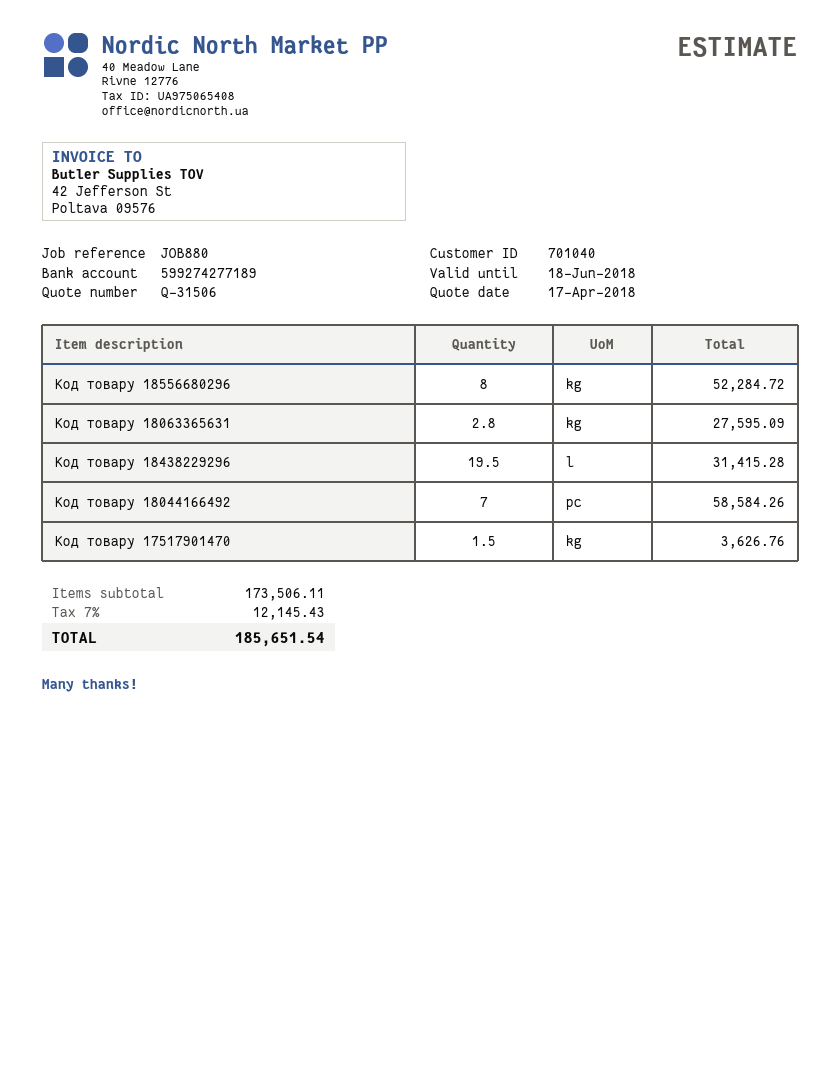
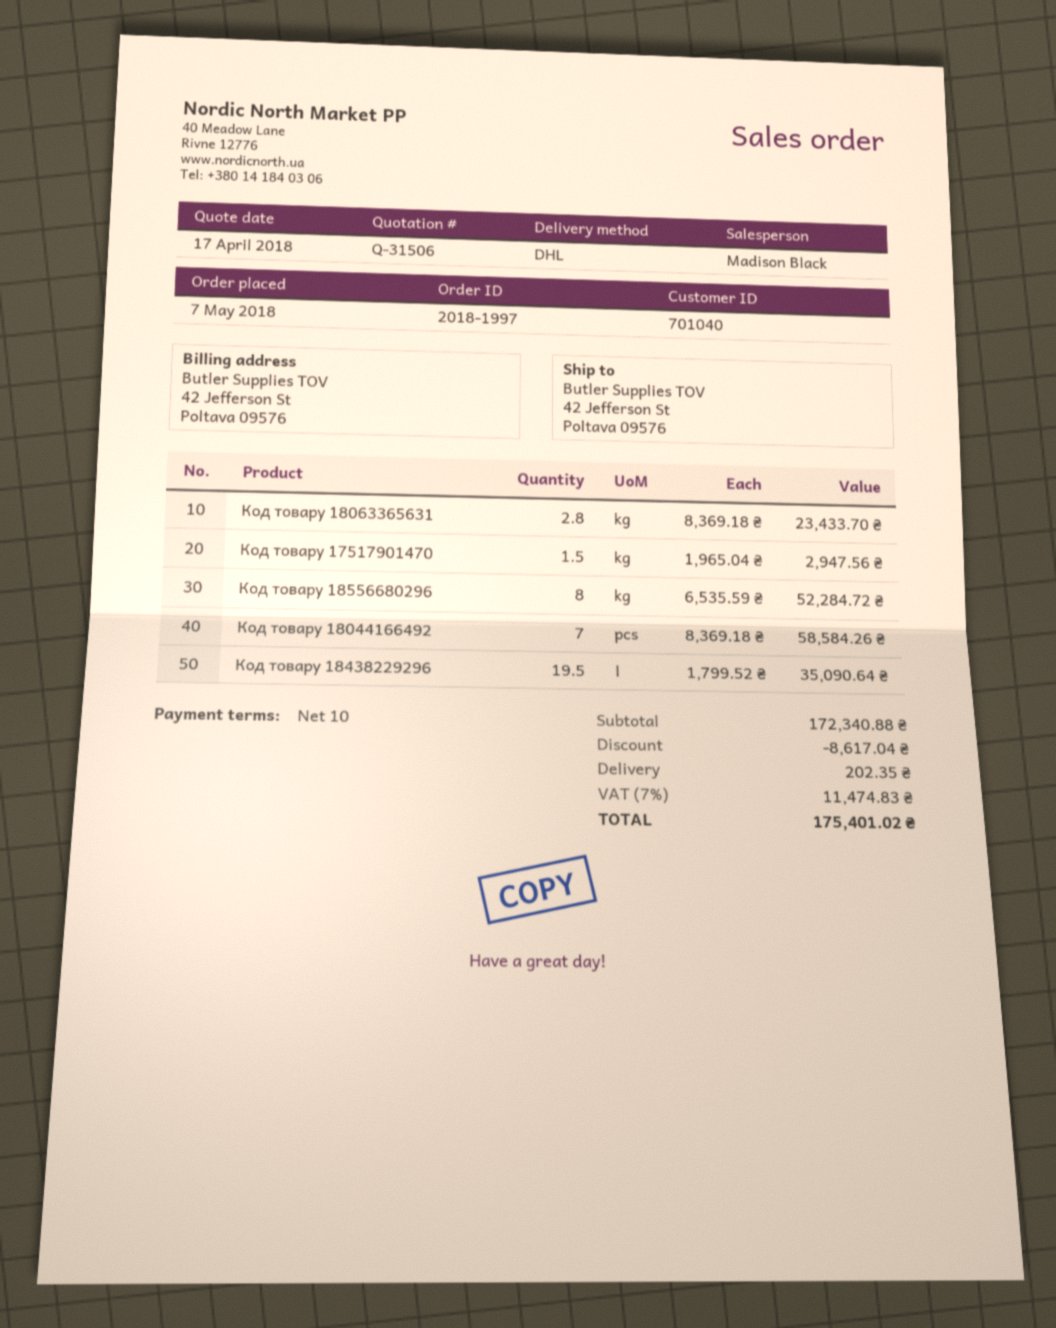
Код товару 18063365631: 2.8 for 27595.09 -> 2.8 for 23433.70
Код товару 18438229296: 19.5 for 31415.28 -> 19.5 for 35090.64
Код товару 17517901470: 1.5 for 3626.76 -> 1.5 for 2947.56
subtotal: 173506.11 -> 172340.88
discount: none -> 8617.04
shipping: none -> 202.35
tax: 7% = 12145.43 -> 7% = 11474.83
total: 185651.54 -> 175401.02

